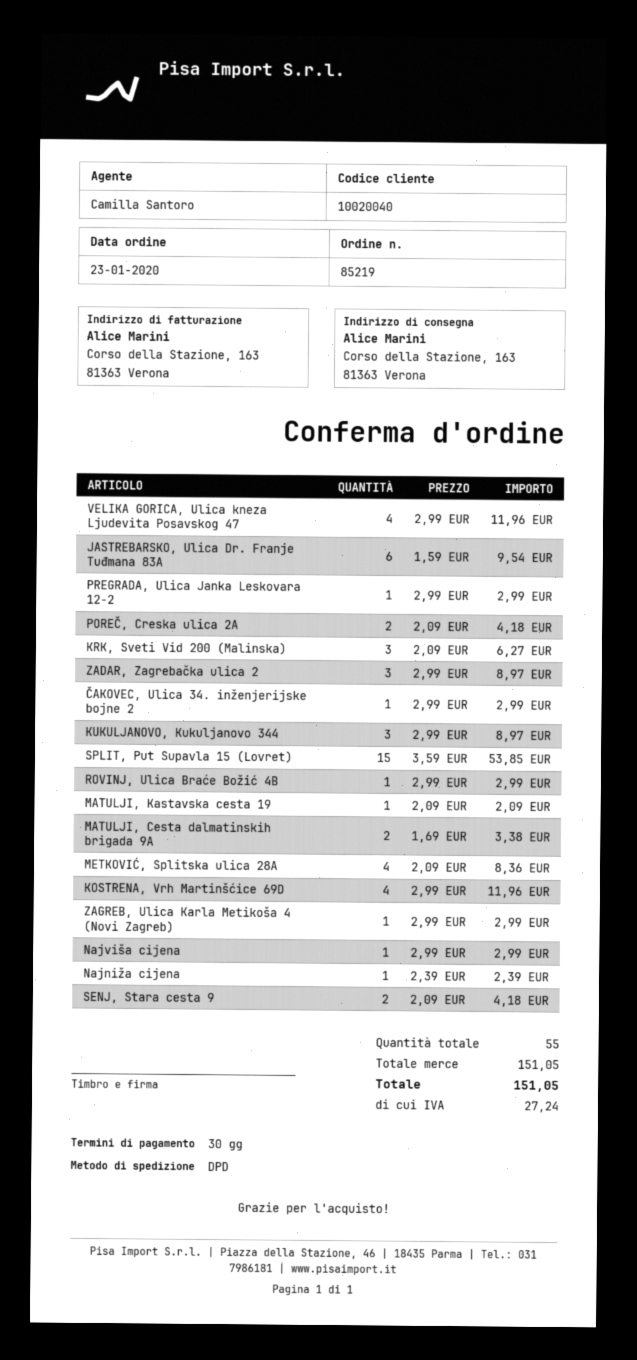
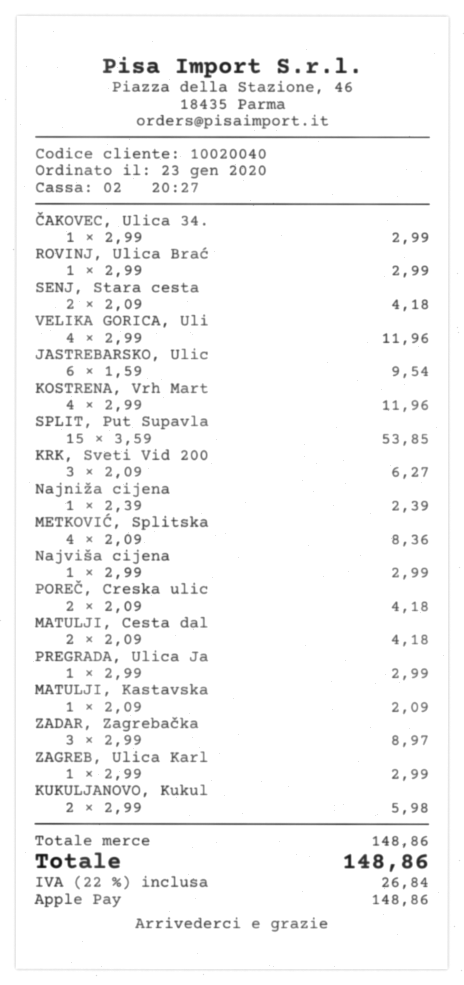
KUKULJANOVO, Kukuljanovo 344: 3 x 2.99 = 8.97 -> 2 x 2.99 = 5.98
MATULJI, Cesta dalmatinskih brigada 9A: 2 x 1.69 = 3.38 -> 2 x 2.09 = 4.18
subtotal: 151.05 -> 148.86
tax: 27.24 -> 26.84
total: 151.05 -> 148.86

